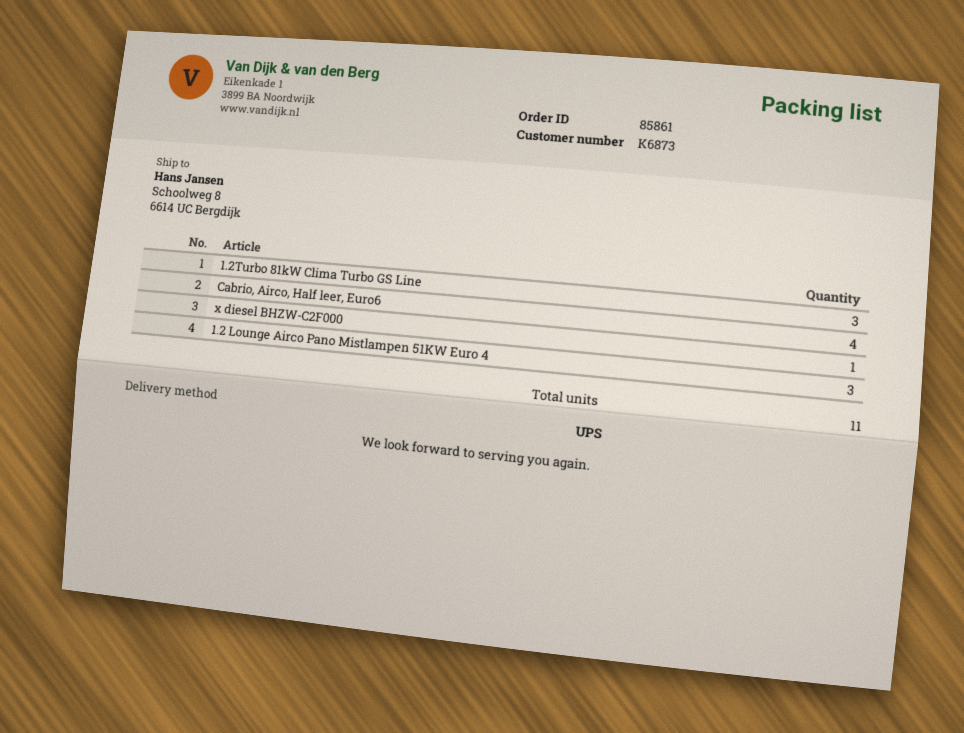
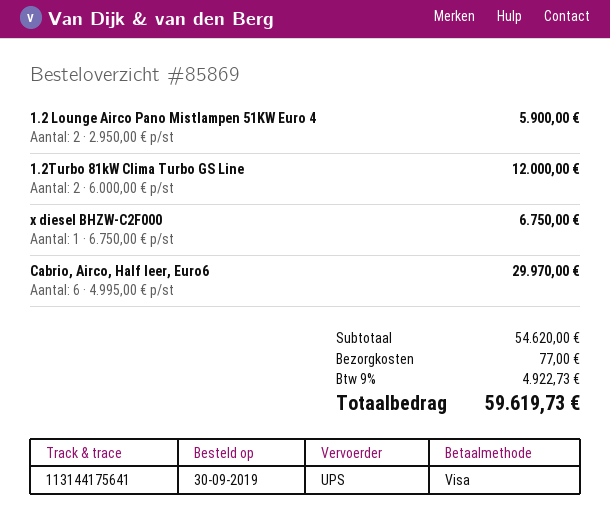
order number: 85861 -> 85869
1.2Turbo 81kW Clima Turbo GS Line: 3 -> 2
Cabrio, Airco, Half leer, Euro6: 4 -> 6
1.2 Lounge Airco Pano Mistlampen 51KW Euro 4: 3 -> 2

